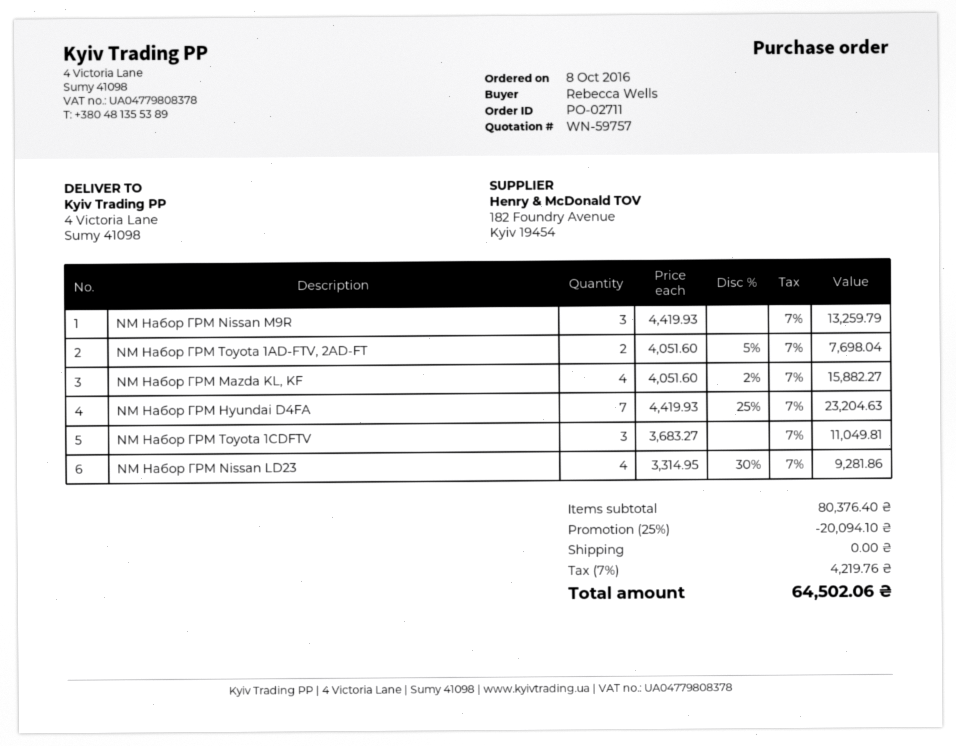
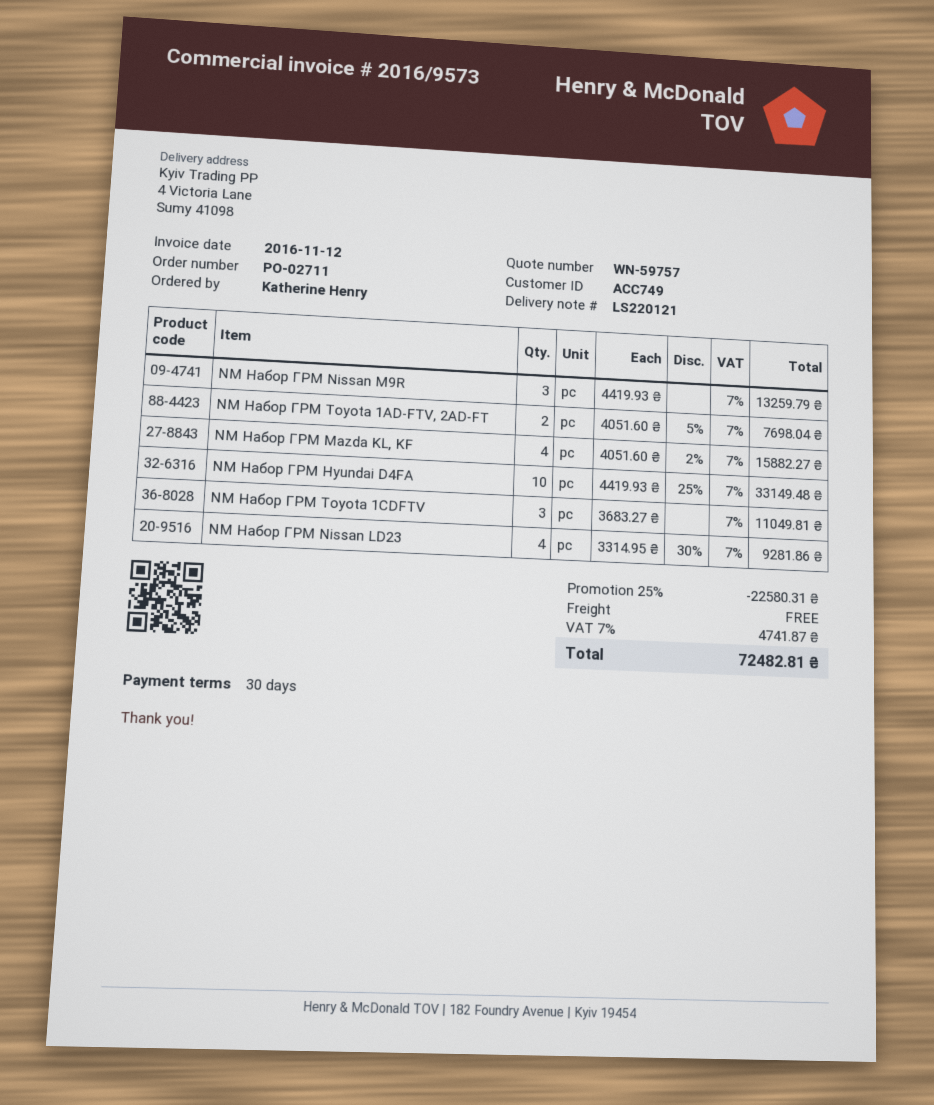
ordered by: Rebecca Wells -> Katherine Henry
NM Набор ГРМ Hyundai D4FA: 7 x 4419.93 - 25% = 23204.63 -> 10 x 4419.93 - 25% = 33149.48
discount: 25% = 20094.10 -> 25% = 22580.31
tax: 7% = 4219.76 -> 7% = 4741.87
total: 64502.06 -> 72482.81

